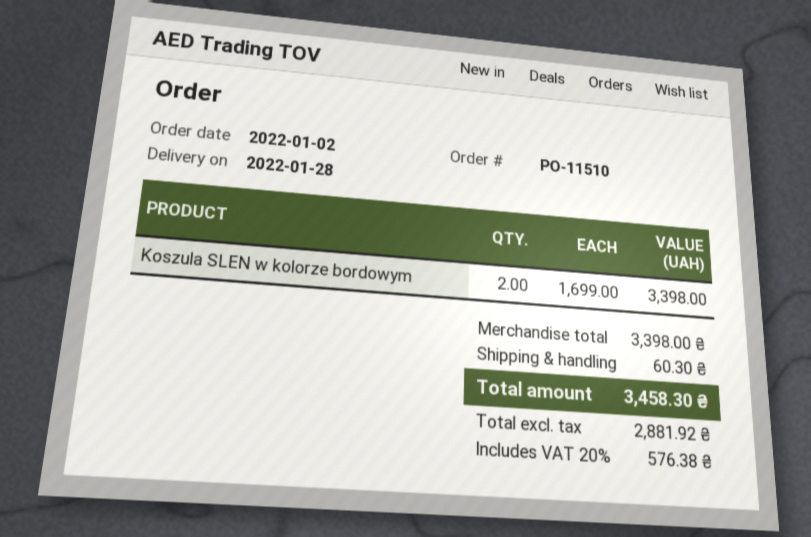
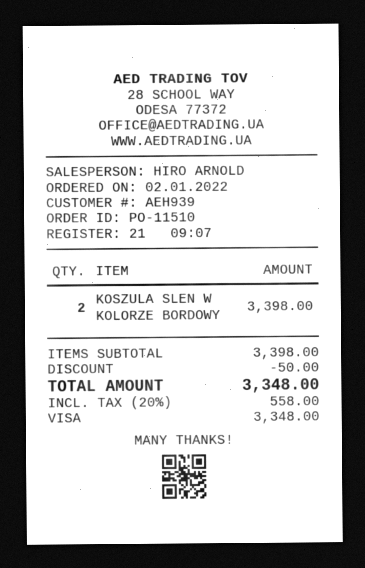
discount: none -> 50.00
shipping: 60.30 -> none
tax: 20% = 576.38 -> 20% = 558.00
total: 3458.30 -> 3348.00

